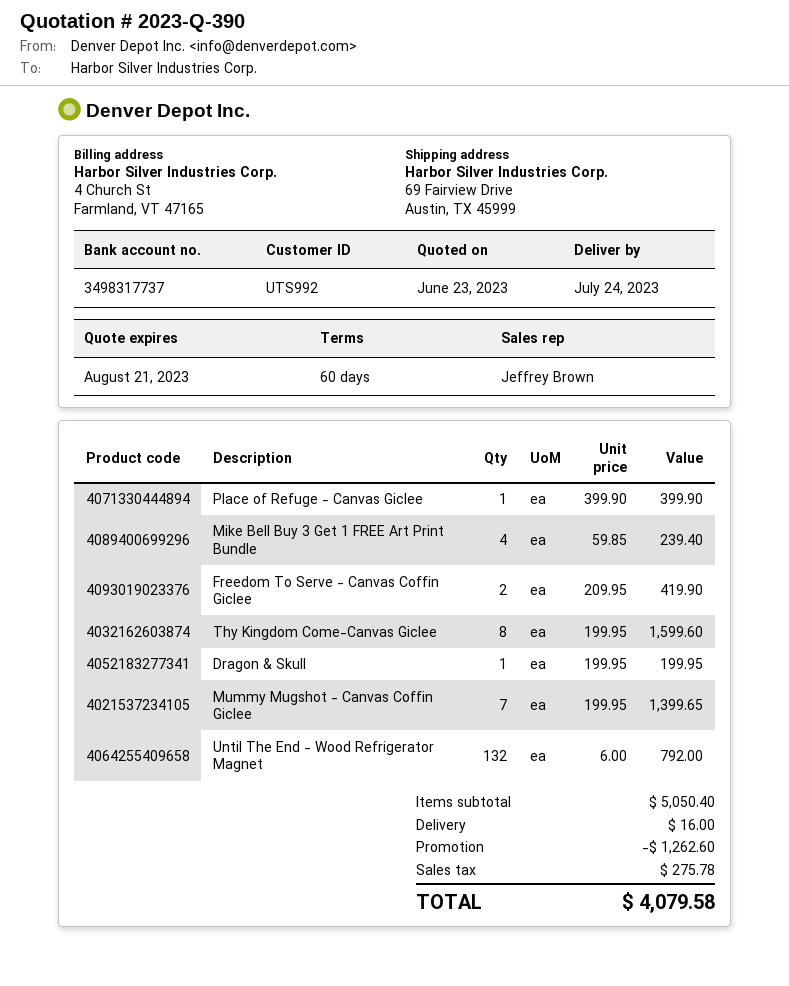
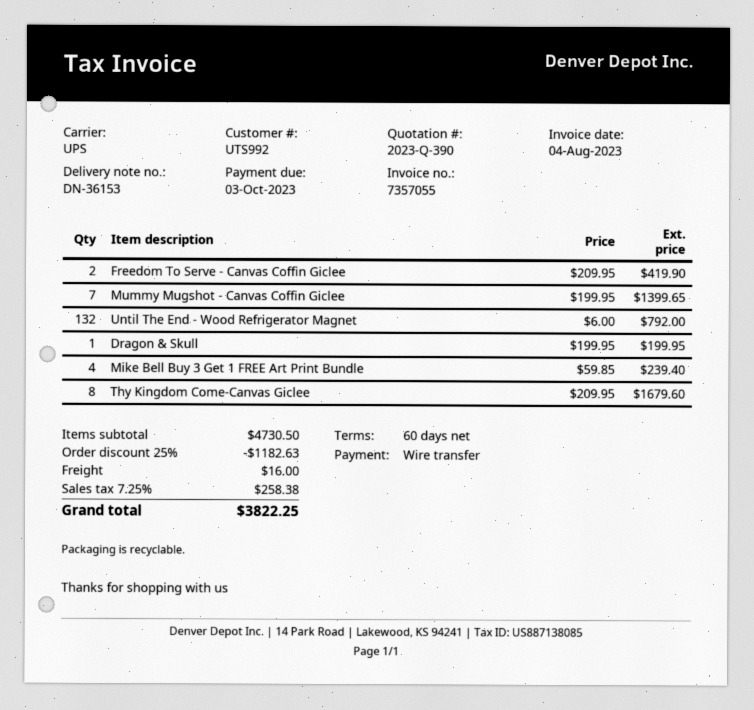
Place of Refuge - Canvas Giclee: 1 x 399.90 = 399.90 -> none
Thy Kingdom Come-Canvas Giclee: 8 x 199.95 = 1599.60 -> 8 x 209.95 = 1679.60
subtotal: 5050.40 -> 4730.50
discount: 1262.60 -> 1182.63
tax: 275.78 -> 258.38
total: 4079.58 -> 3822.25

